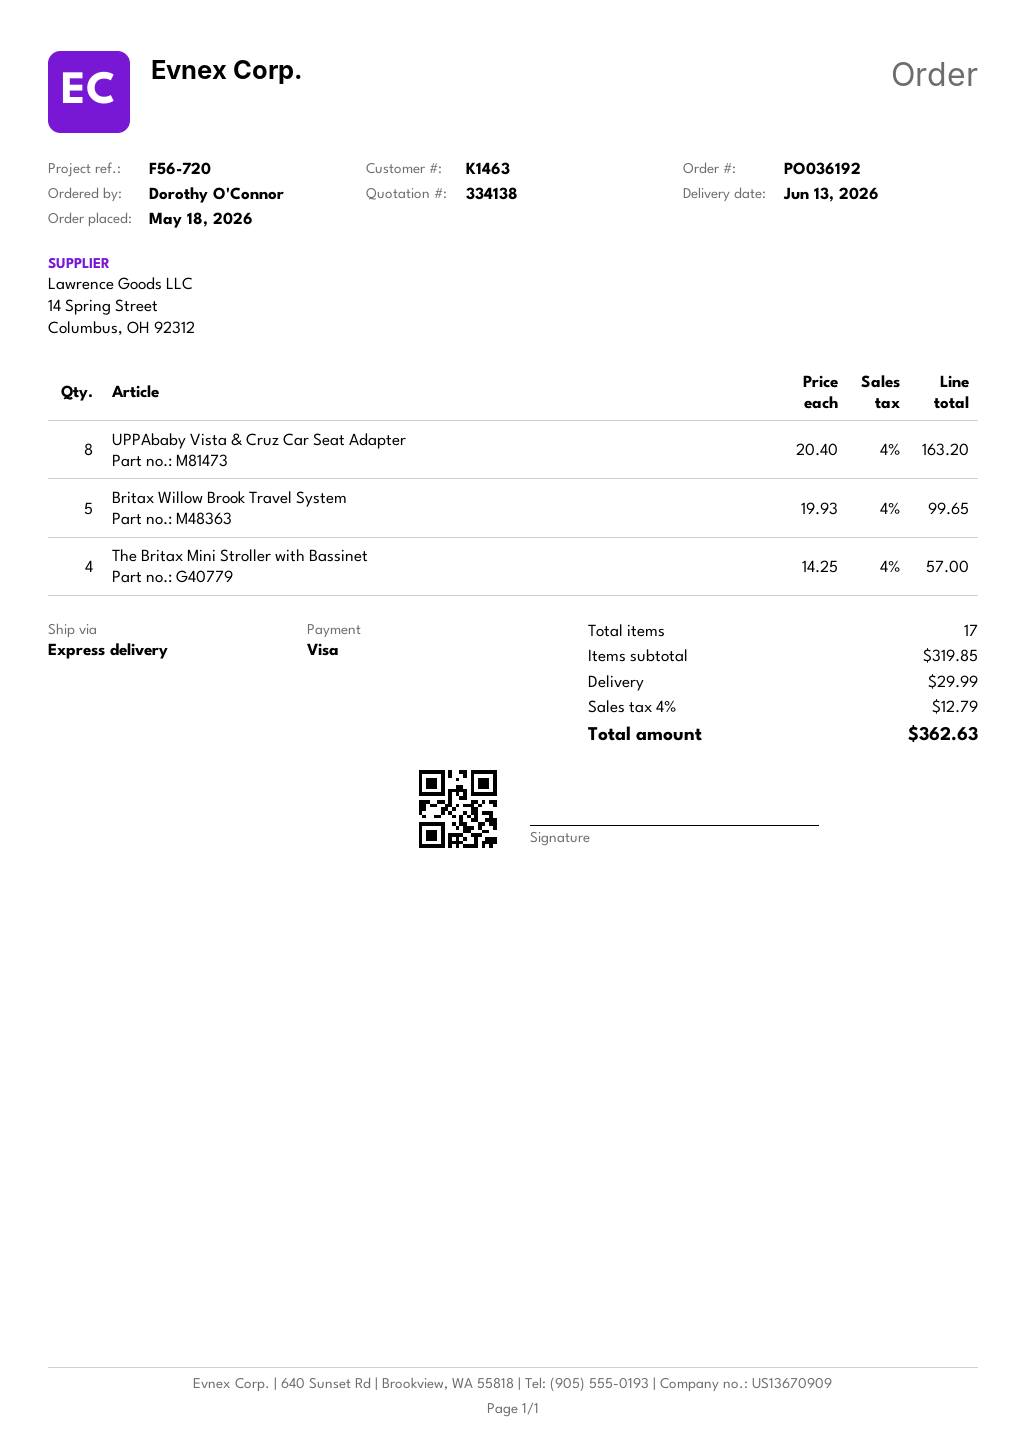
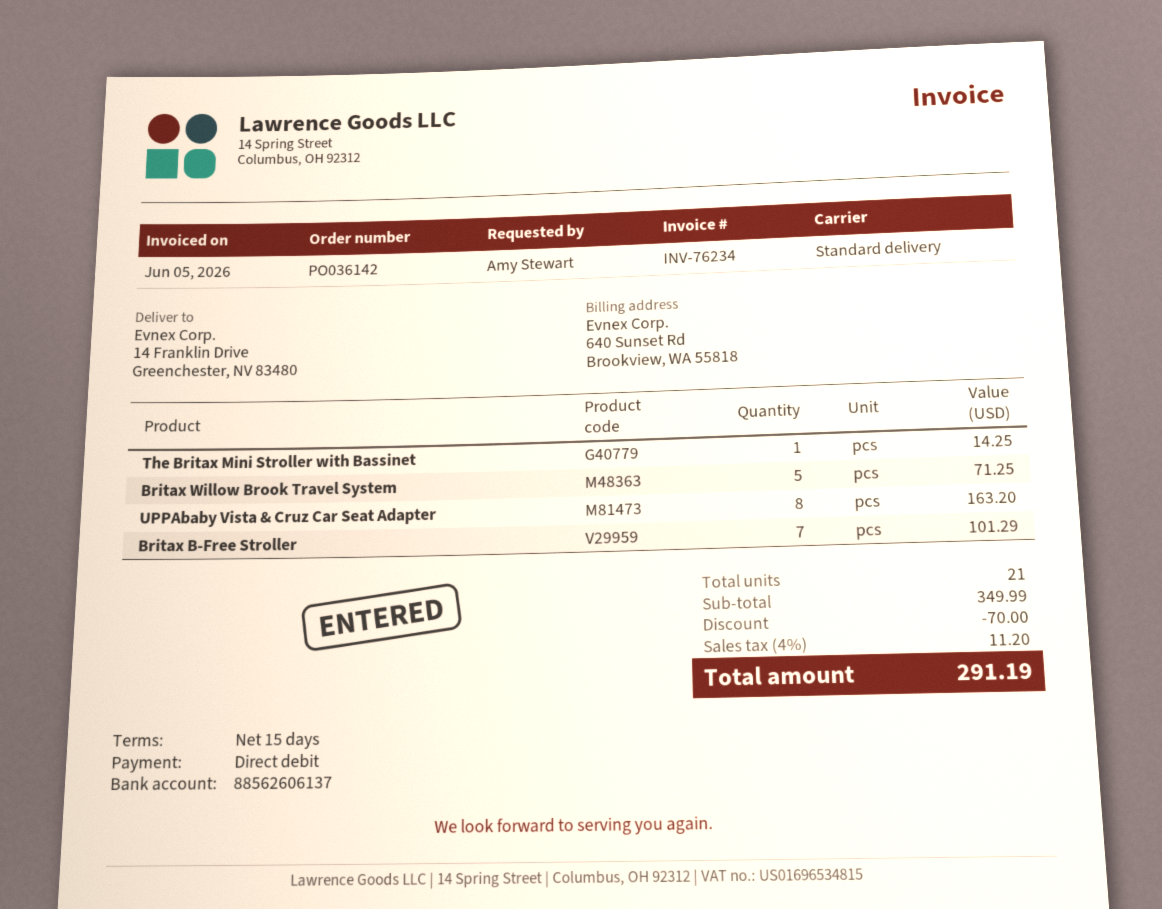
order number: PO036192 -> PO036142
ordered by: Dorothy O'Connor -> Amy Stewart
payment method: Visa -> direct debit
shipping method: express -> standard
Britax Willow Brook Travel System: 5 for 99.65 -> 5 for 71.25
The Britax Mini Stroller with Bassinet: 4 for 57.00 -> 1 for 14.25
Britax B-Free Stroller: none -> 7 for 101.29
total quantity: 17 -> 21
subtotal: 319.85 -> 349.99
discount: none -> 70.00
shipping: 29.99 -> none
tax: 4% = 12.79 -> 4% = 11.20
total: 362.63 -> 291.19

